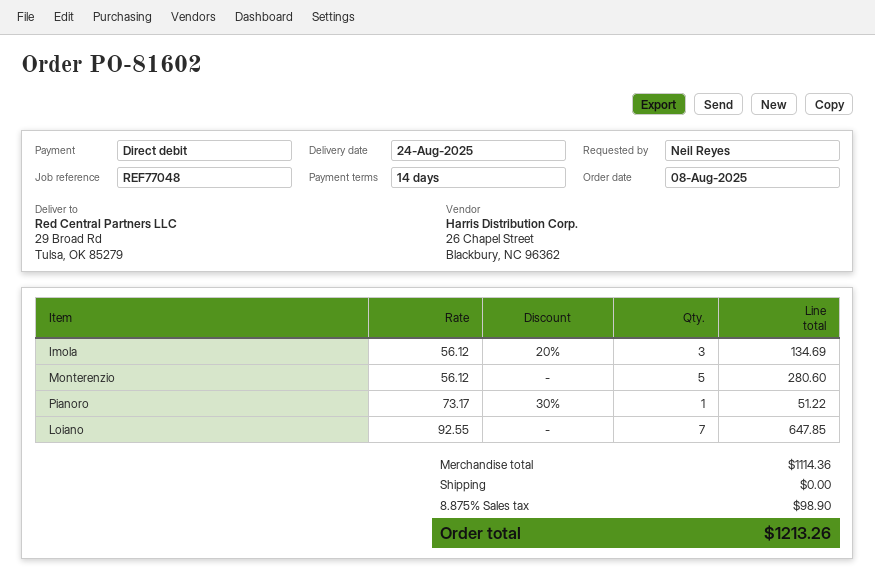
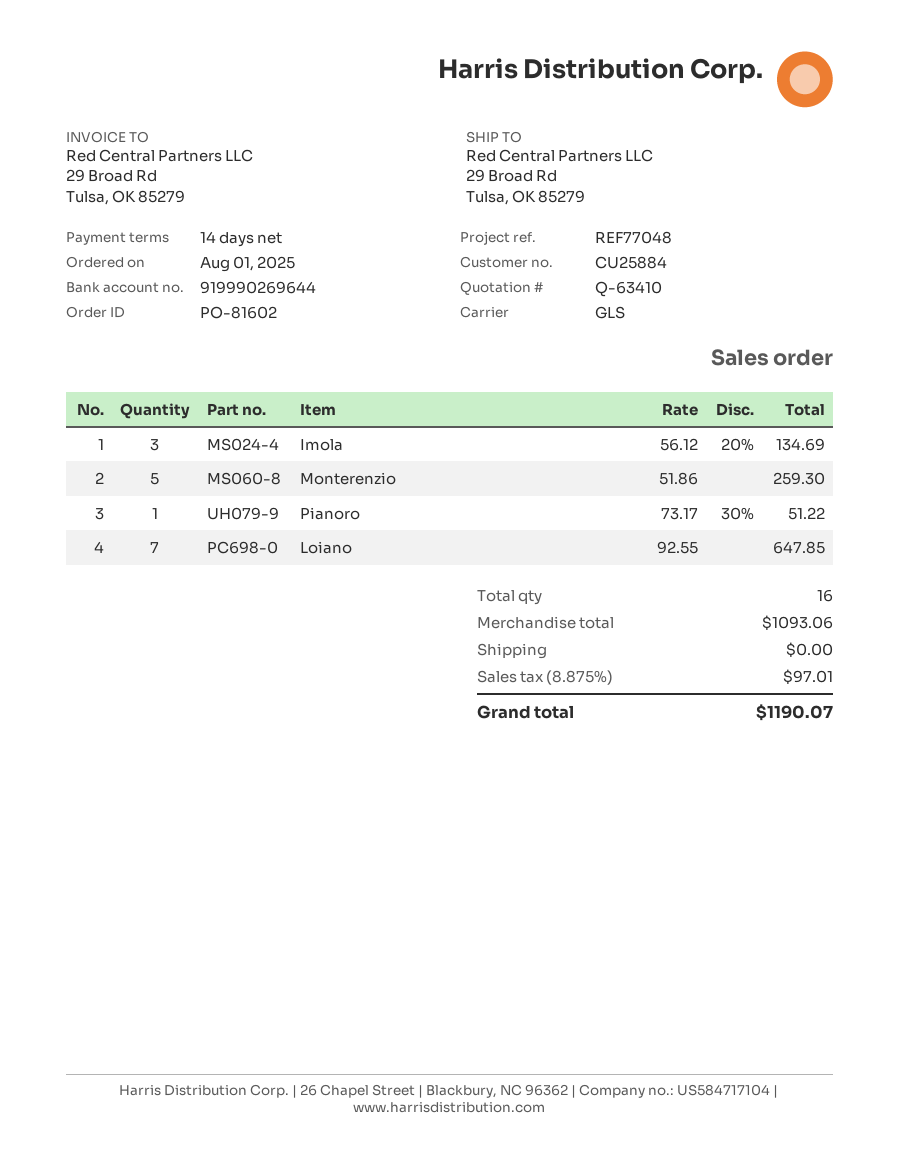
order date: 2025-08-08 -> 2025-08-01
Monterenzio: 5 x 56.12 = 280.60 -> 5 x 51.86 = 259.30
subtotal: 1114.36 -> 1093.06
tax: 8.875% = 98.90 -> 8.875% = 97.01
total: 1213.26 -> 1190.07

